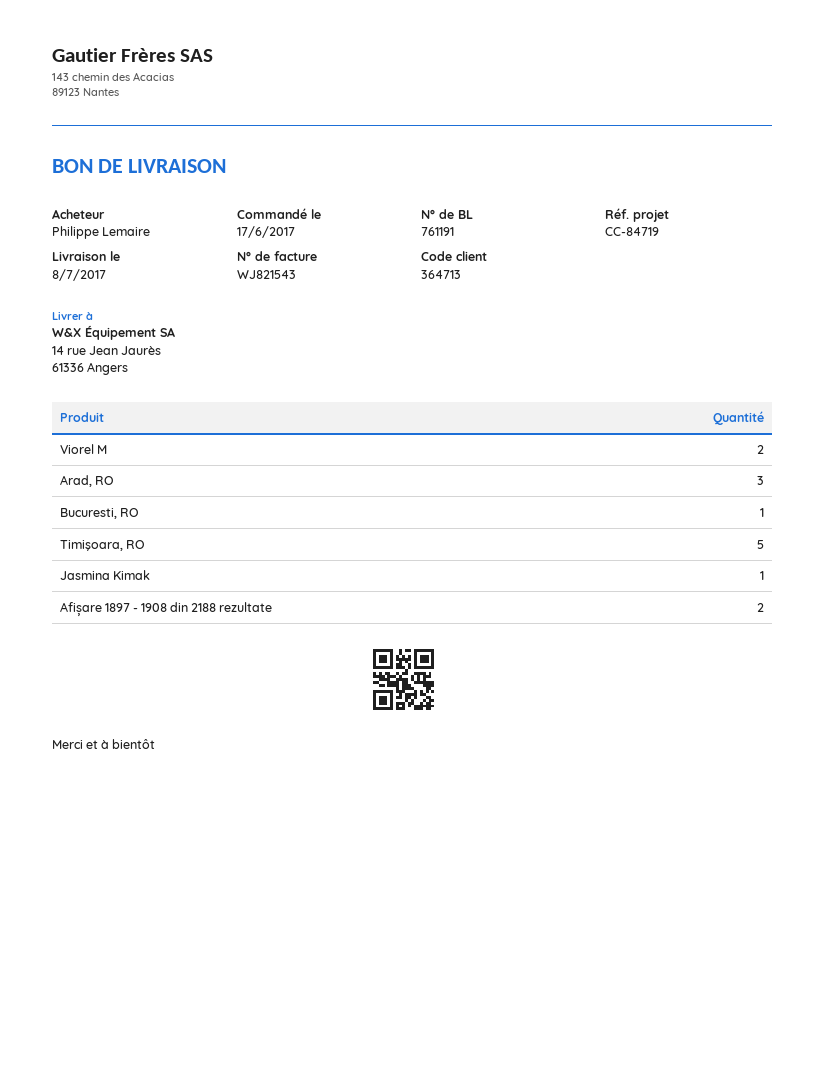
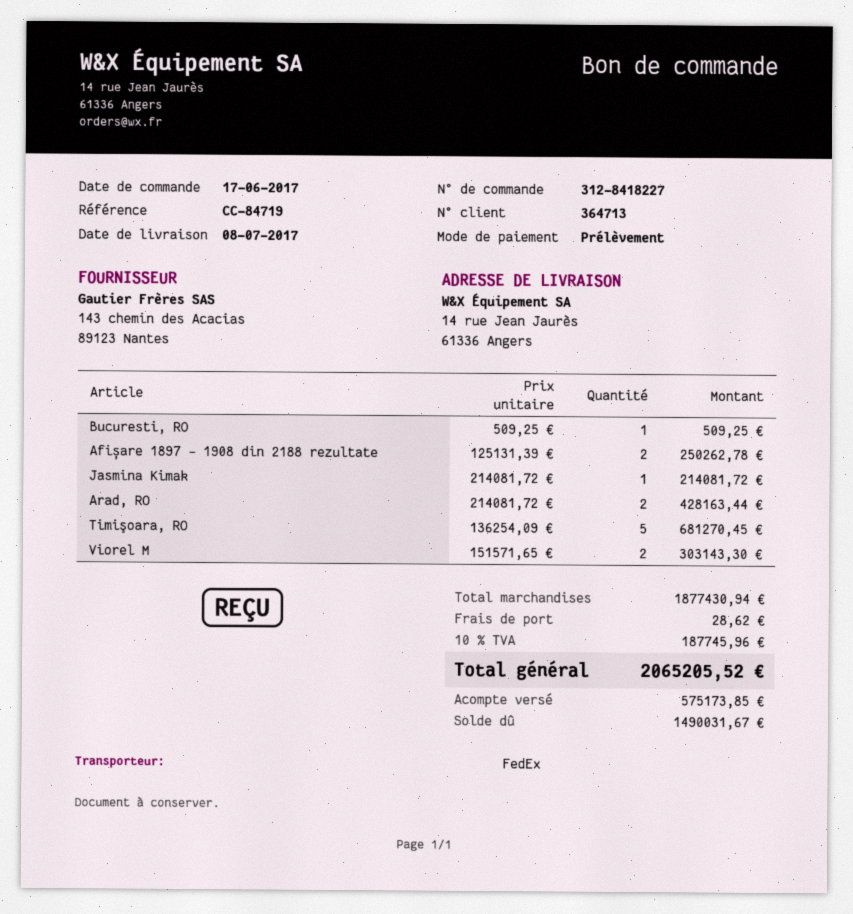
Arad, RO: 3 -> 2

